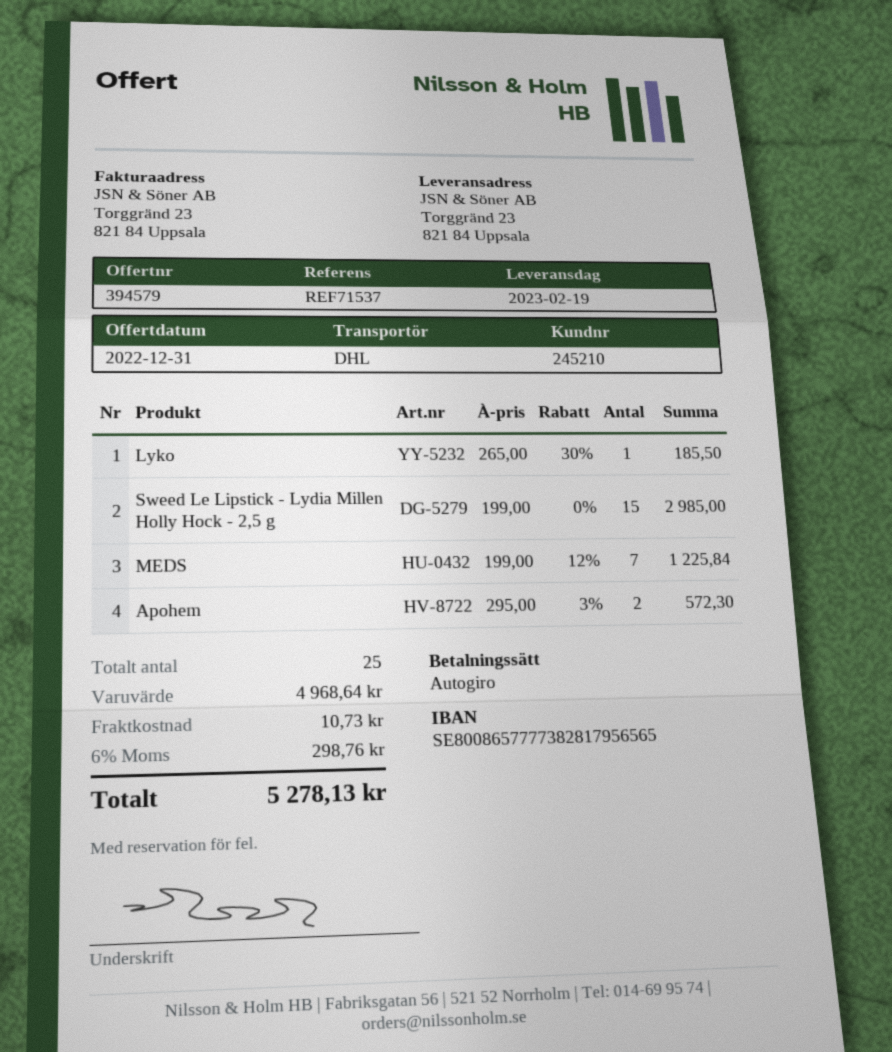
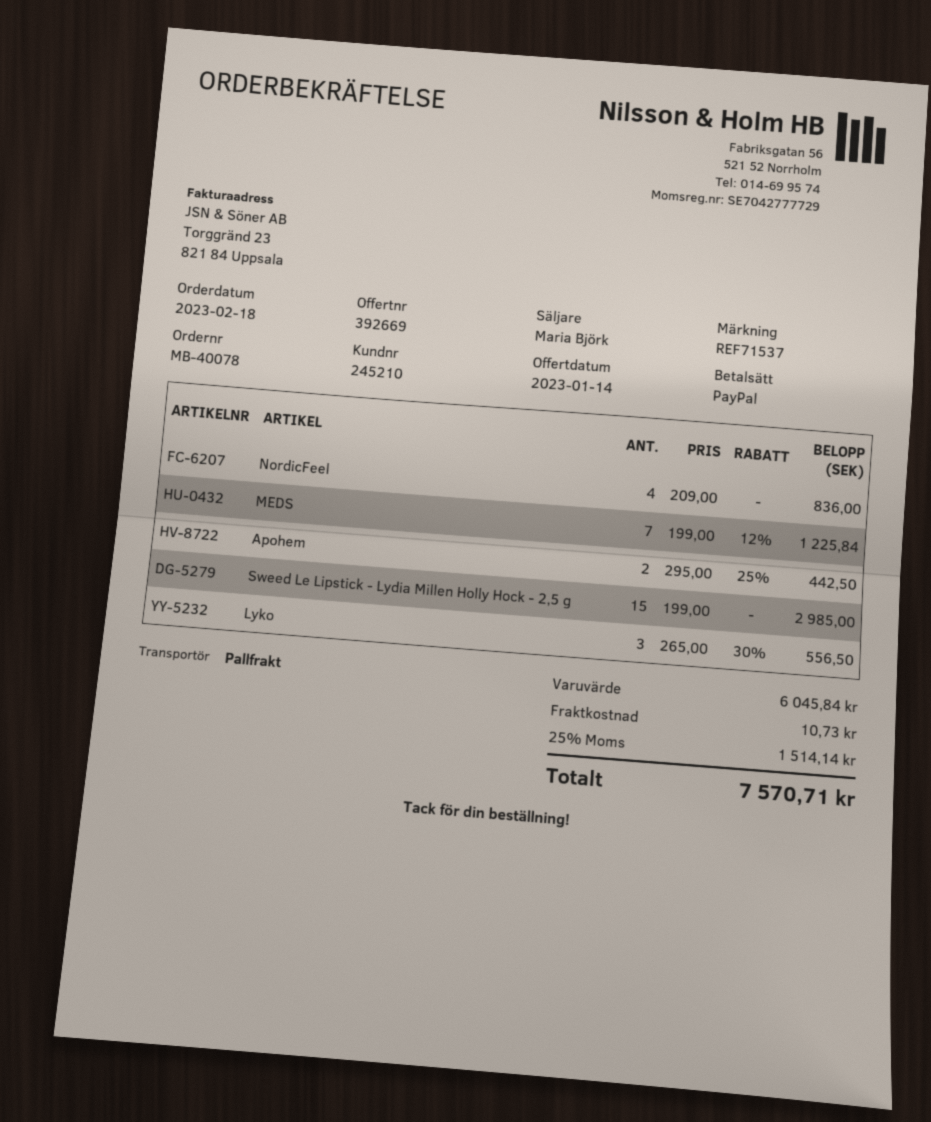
quote number: 394579 -> 392669
quote date: 2022-12-31 -> 2023-01-14
payment method: direct debit -> PayPal
shipping method: DHL -> pallet freight
Lyko: 1 x 265.00 - 30% = 185.50 -> 3 x 265.00 - 30% = 556.50
Apohem: 2 x 295.00 - 3% = 572.30 -> 2 x 295.00 - 25% = 442.50
NordicFeel: none -> 4 x 209.00 = 836.00
subtotal: 4968.64 -> 6045.84
tax: 6% = 298.76 -> 25% = 1514.14
total: 5278.13 -> 7570.71

